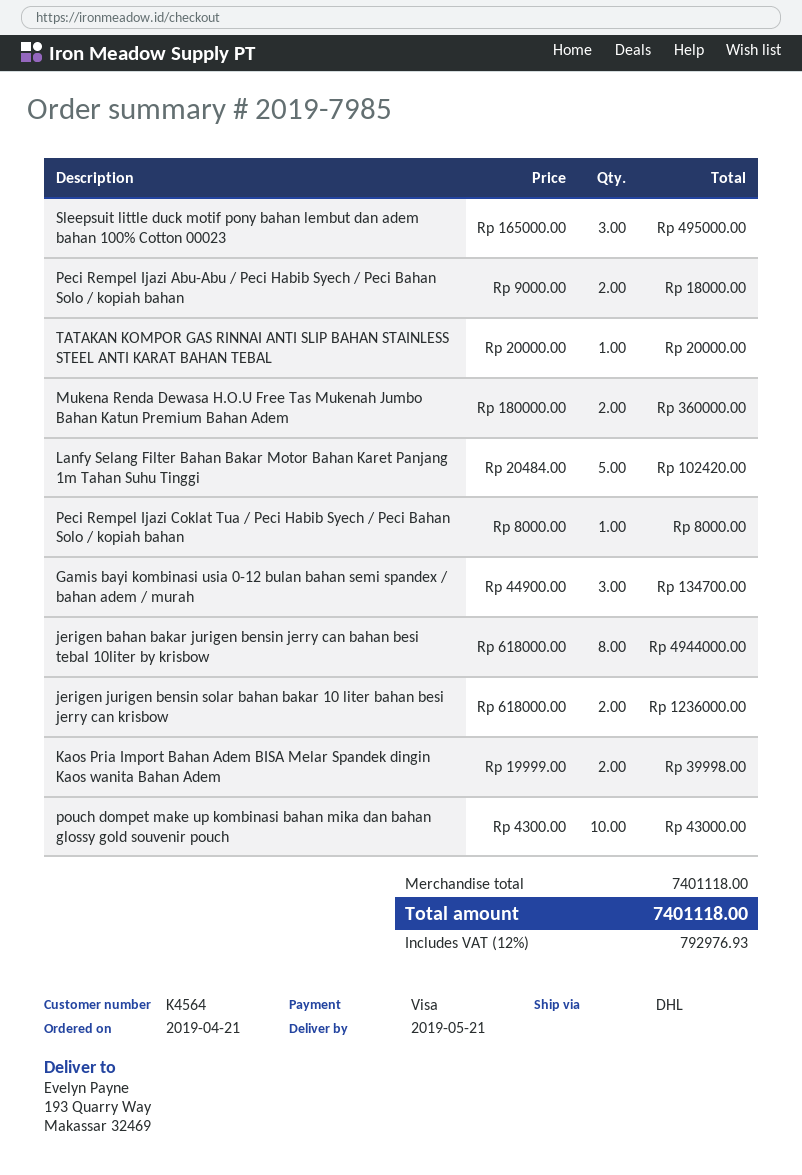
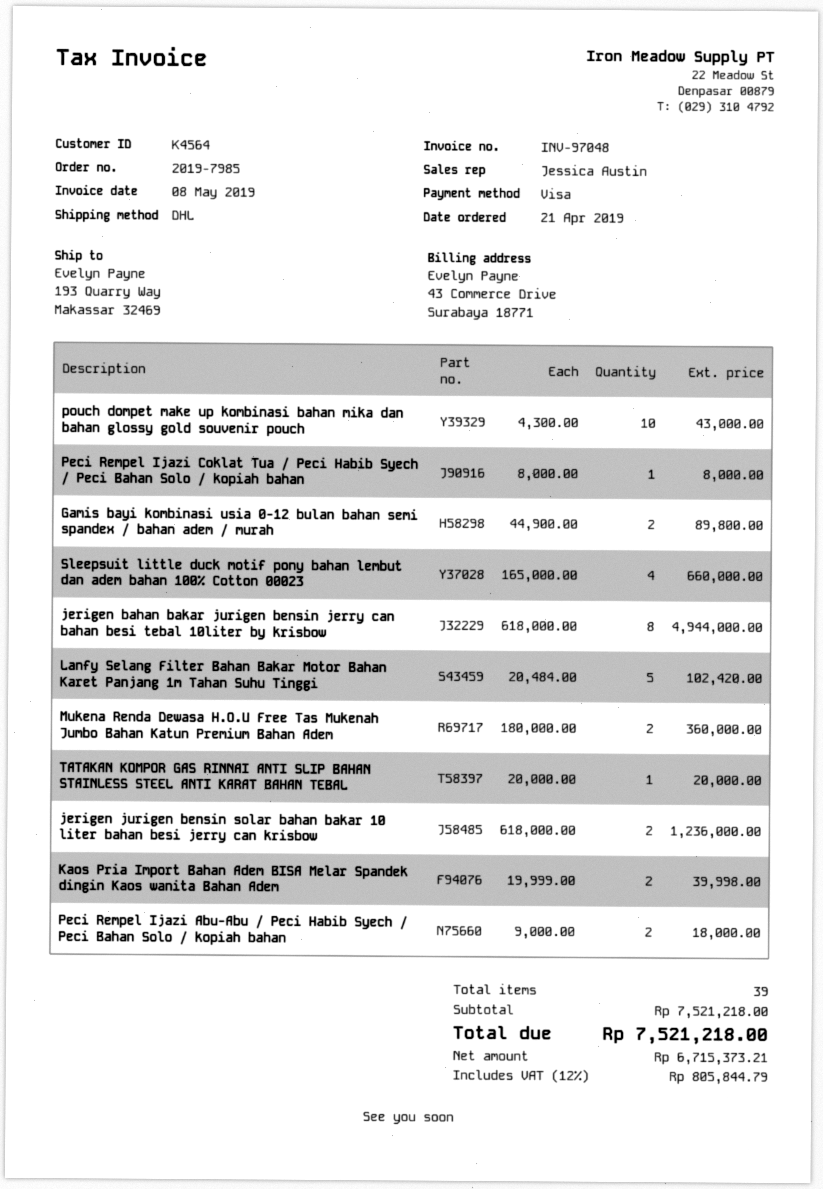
Sleepsuit little duck motif pony bahan lembut dan adem bahan 100% Cotton 00023: 3 x 165000.00 = 495000.00 -> 4 x 165000.00 = 660000.00
Gamis bayi kombinasi usia 0-12 bulan bahan semi spandex / bahan adem / murah: 3 x 44900.00 = 134700.00 -> 2 x 44900.00 = 89800.00
subtotal: 7401118.00 -> 7521218.00
tax: 12% = 792976.93 -> 12% = 805844.79
total: 7401118.00 -> 7521218.00

